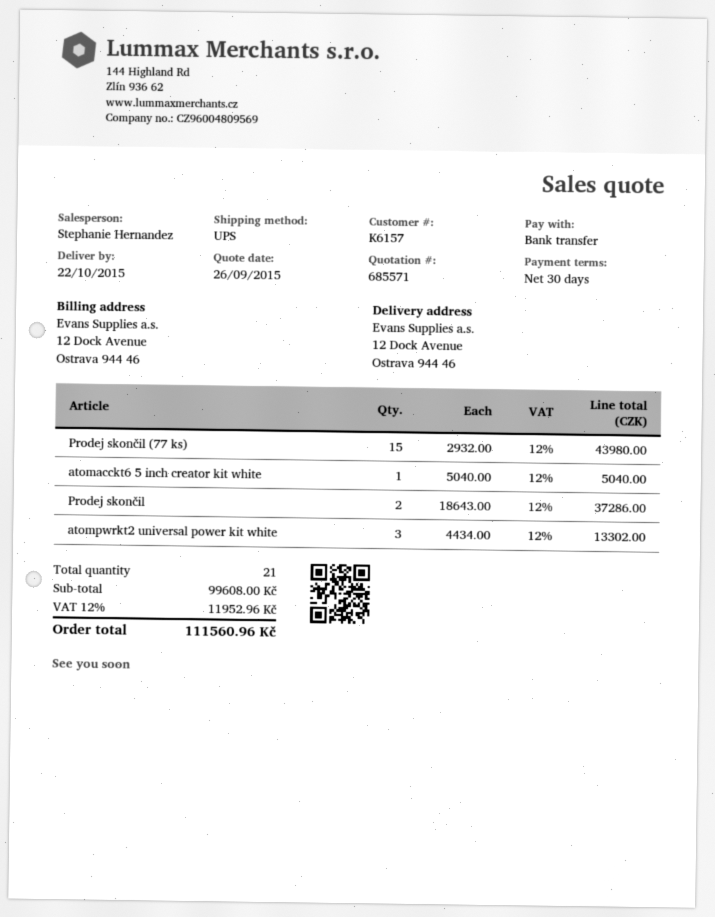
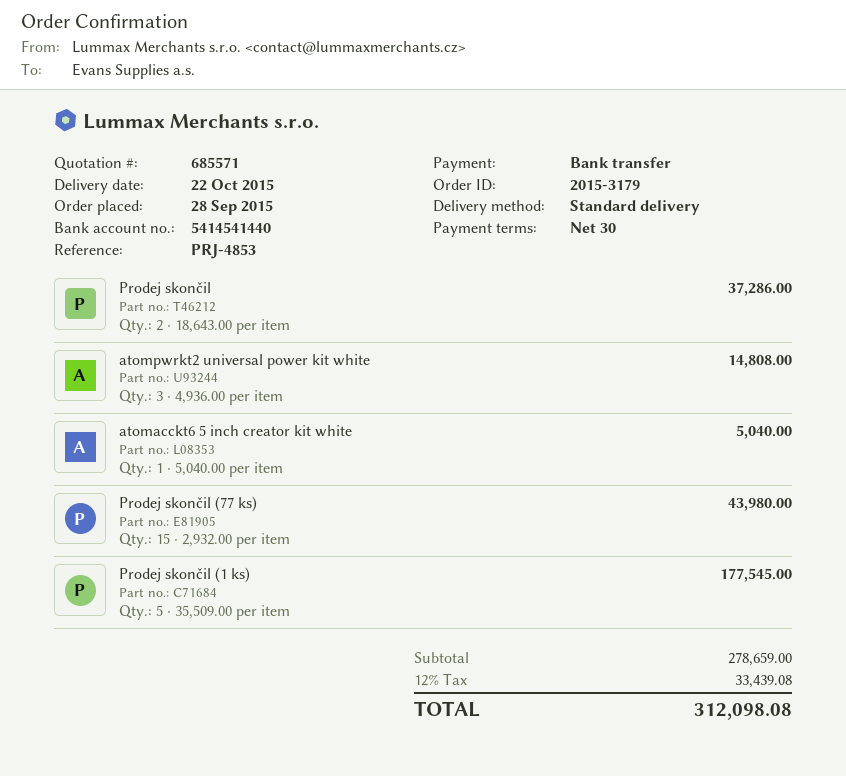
shipping method: UPS -> standard
atompwrkt2 universal power kit white: 3 x 4434.00 = 13302.00 -> 3 x 4936.00 = 14808.00
Prodej skončil (1 ks): none -> 5 x 35509.00 = 177545.00
subtotal: 99608.00 -> 278659.00
tax: 12% = 11952.96 -> 12% = 33439.08
total: 111560.96 -> 312098.08

